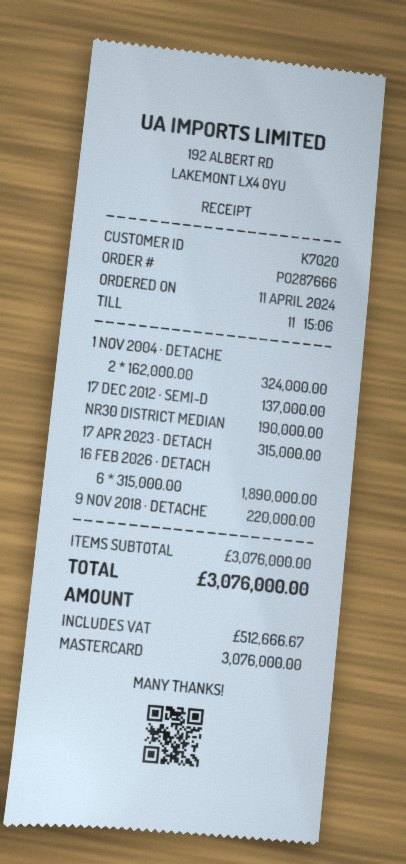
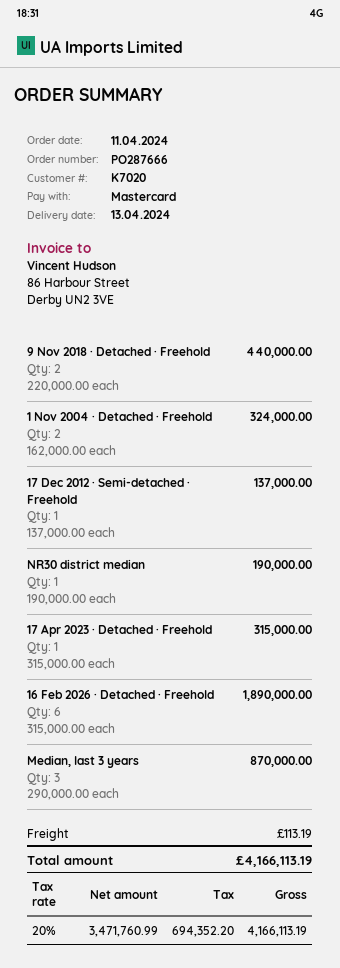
9 NOV 2018 · DETACHE: 1 x 220000.00 = 220000.00 -> 2 x 220000.00 = 440000.00
Median, last 3 years: none -> 3 x 290000.00 = 870000.00
shipping: none -> 113.19
tax: 512666.67 -> 694352.20
total: 3076000.00 -> 4166113.19

